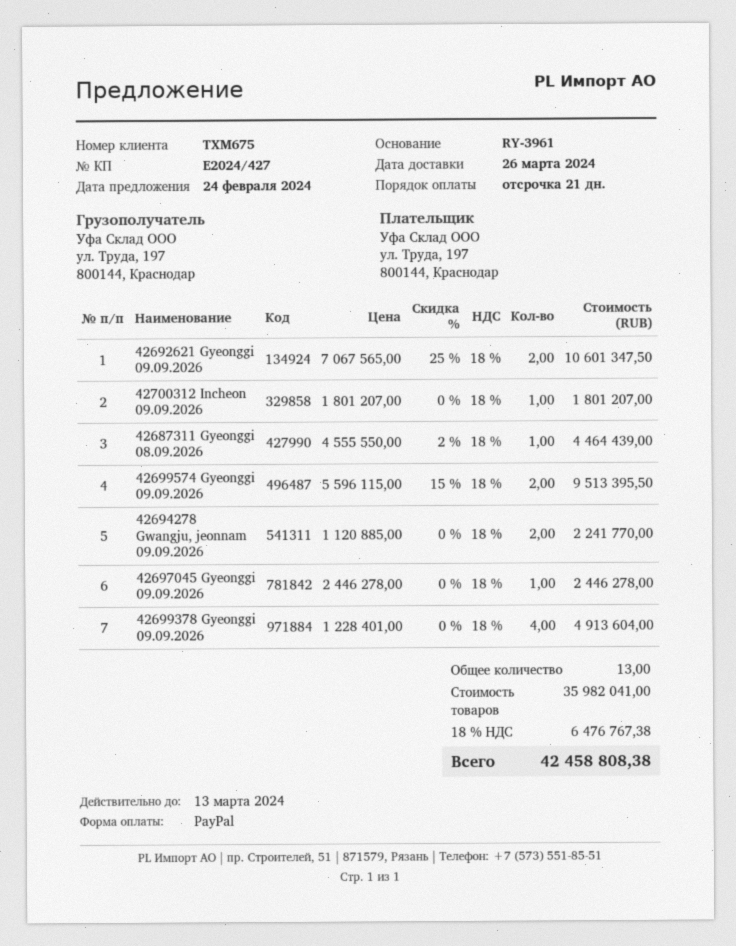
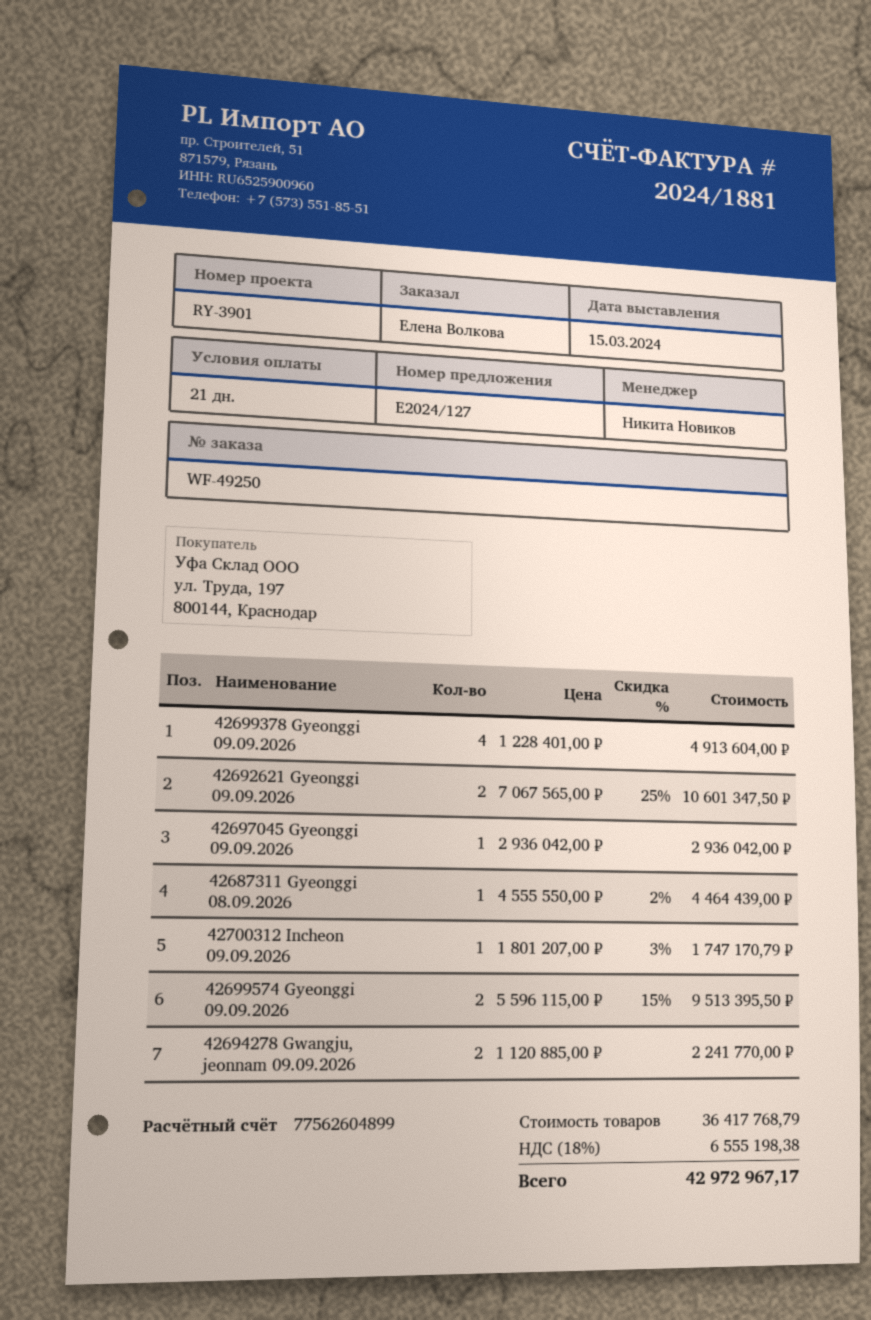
quote number: E2024/427 -> E2024/127
reference: RY-3961 -> RY-3901
42700312 Incheon 09.09.2026: 1 x 1801207.00 = 1801207.00 -> 1 x 1801207.00 - 3% = 1747170.79
42697045 Gyeonggi 09.09.2026: 1 x 2446278.00 = 2446278.00 -> 1 x 2936042.00 = 2936042.00
subtotal: 35982041.00 -> 36417768.79
tax: 18% = 6476767.38 -> 18% = 6555198.38
total: 42458808.38 -> 42972967.17

